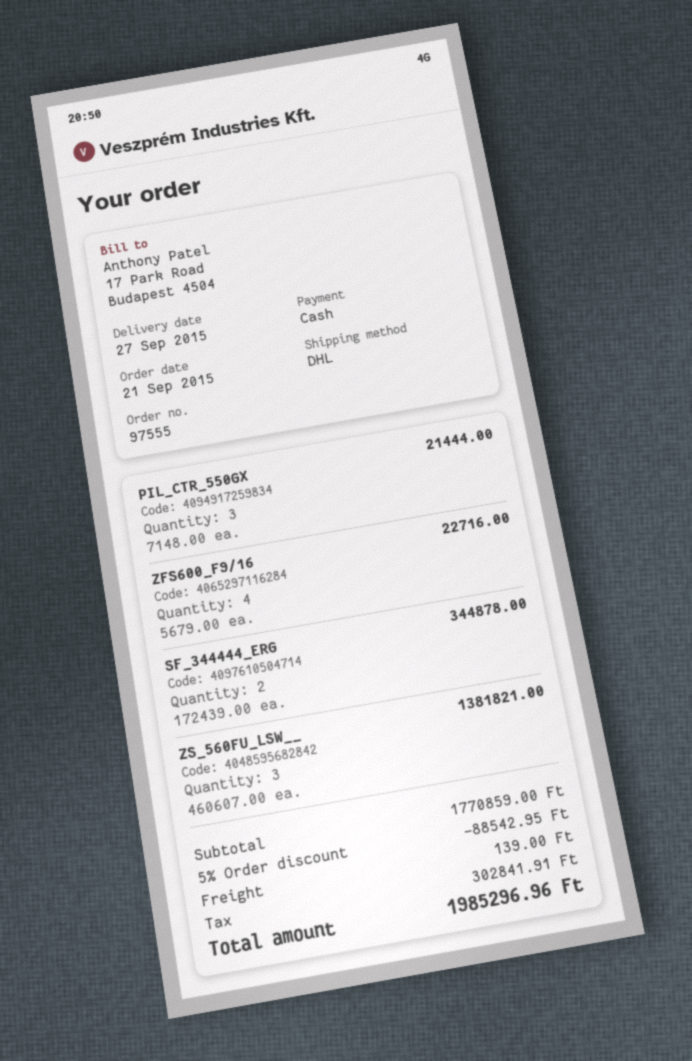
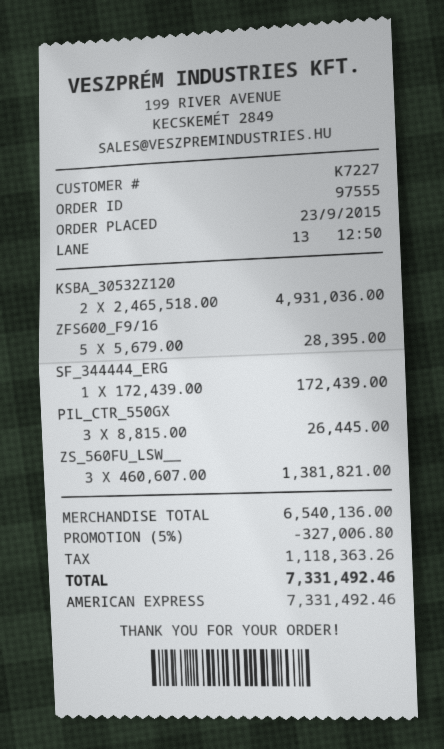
order date: 2015-09-21 -> 2015-09-23
payment method: cash -> American Express
PIL_CTR_550GX: 3 x 7148.00 = 21444.00 -> 3 x 8815.00 = 26445.00
ZFS600_F9/16: 4 x 5679.00 = 22716.00 -> 5 x 5679.00 = 28395.00
SF_344444_ERG: 2 x 172439.00 = 344878.00 -> 1 x 172439.00 = 172439.00
KSBA_30532Z120: none -> 2 x 2465518.00 = 4931036.00
subtotal: 1770859.00 -> 6540136.00
discount: 5% = 88542.95 -> 5% = 327006.80
shipping: 139.00 -> none
tax: 302841.91 -> 1118363.26
total: 1985296.96 -> 7331492.46

